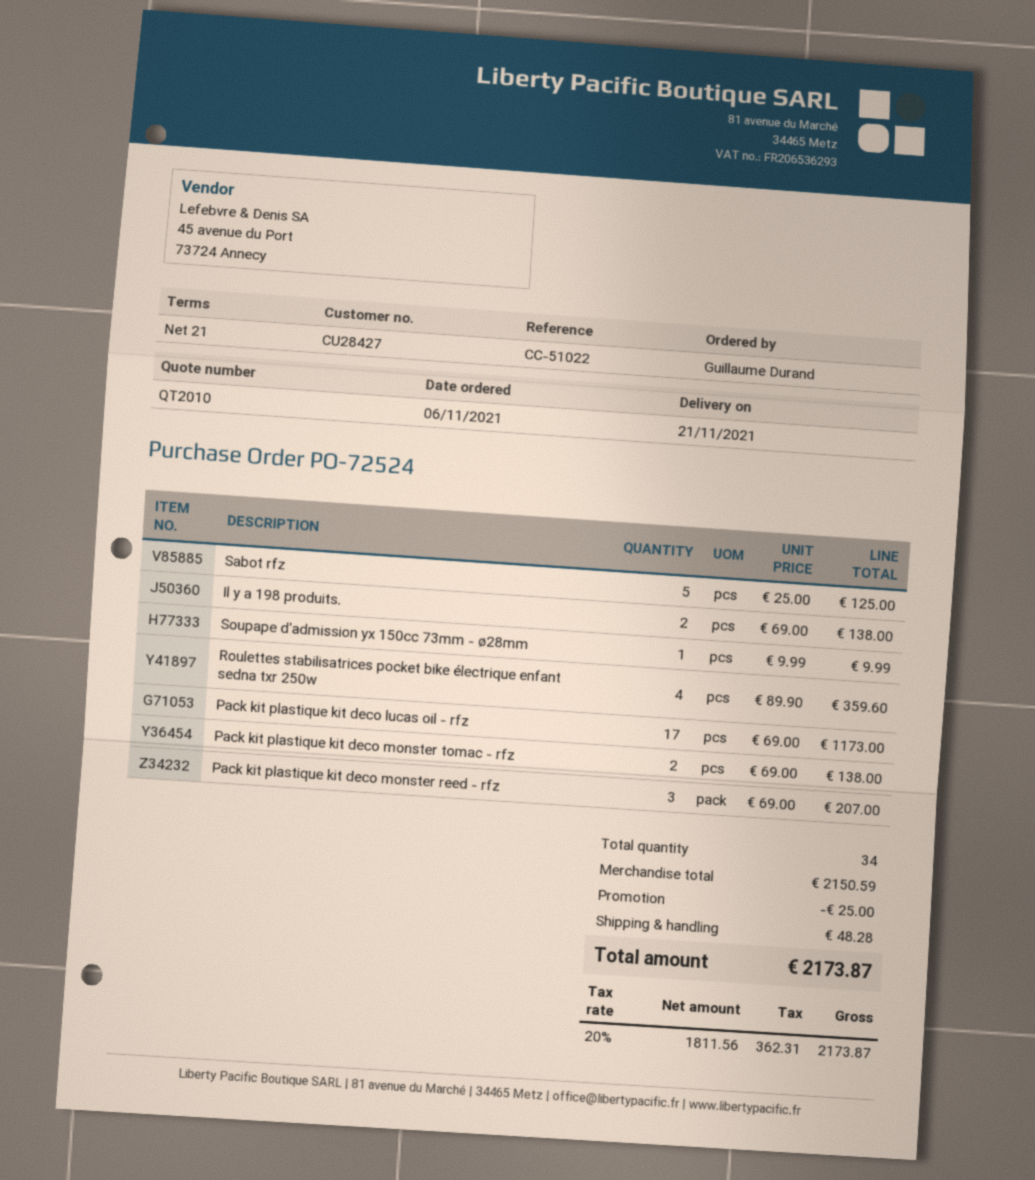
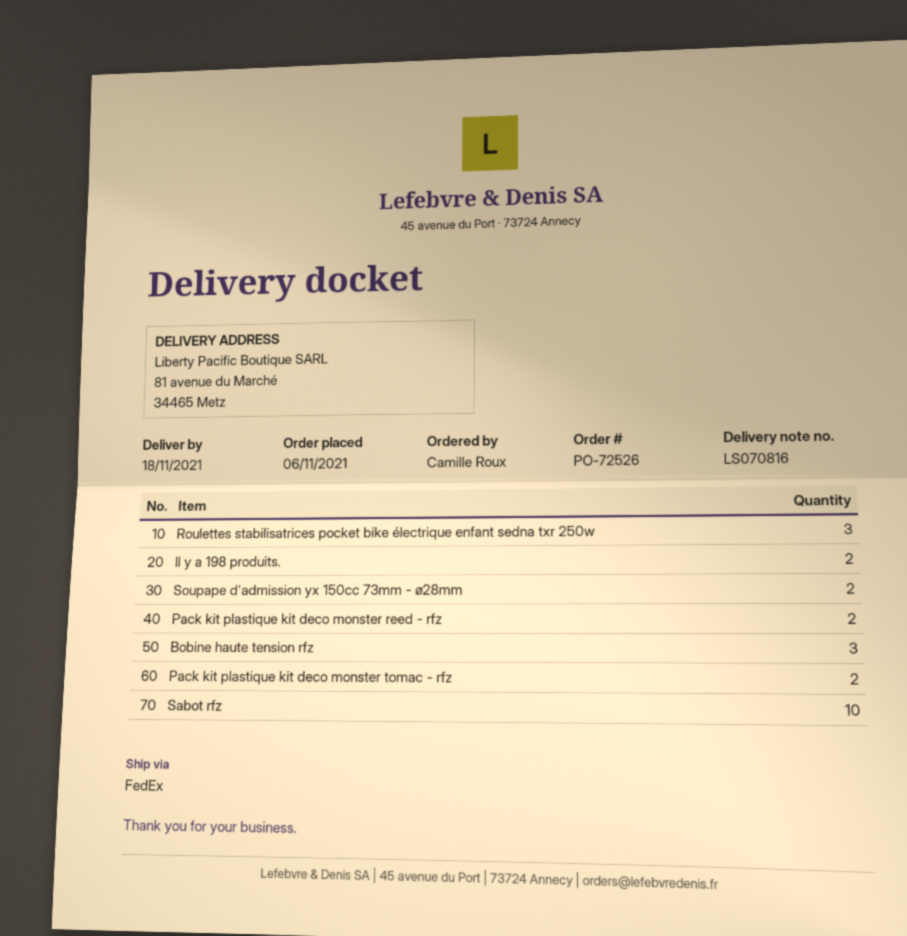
order number: PO-72524 -> PO-72526
delivery date: 2021-11-21 -> 2021-11-18
ordered by: Guillaume Durand -> Camille Roux
Sabot rfz: 5 -> 10
Soupape d'admission yx 150cc 73mm - ø28mm: 1 -> 2
Roulettes stabilisatrices pocket bike électrique enfant sedna txr 250w: 4 -> 3
Pack kit plastique kit deco lucas oil - rfz: 17 -> none
Pack kit plastique kit deco monster reed - rfz: 3 -> 2
Bobine haute tension rfz: none -> 3

